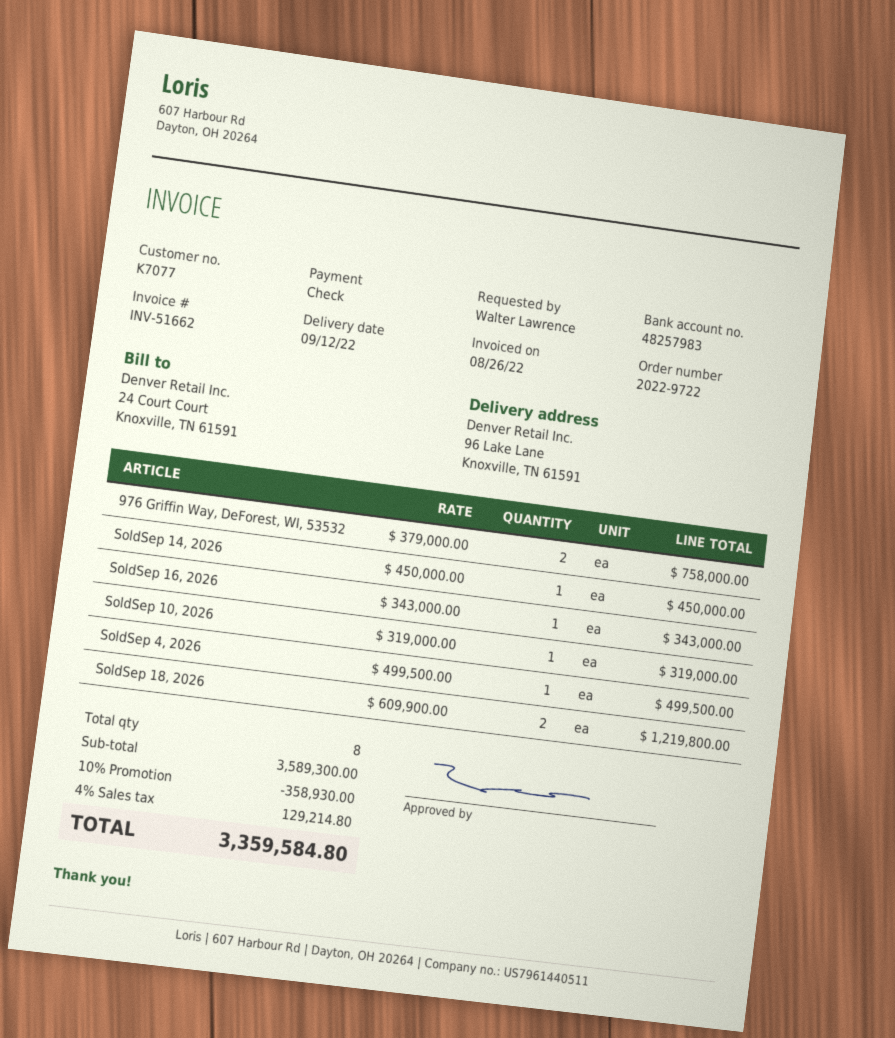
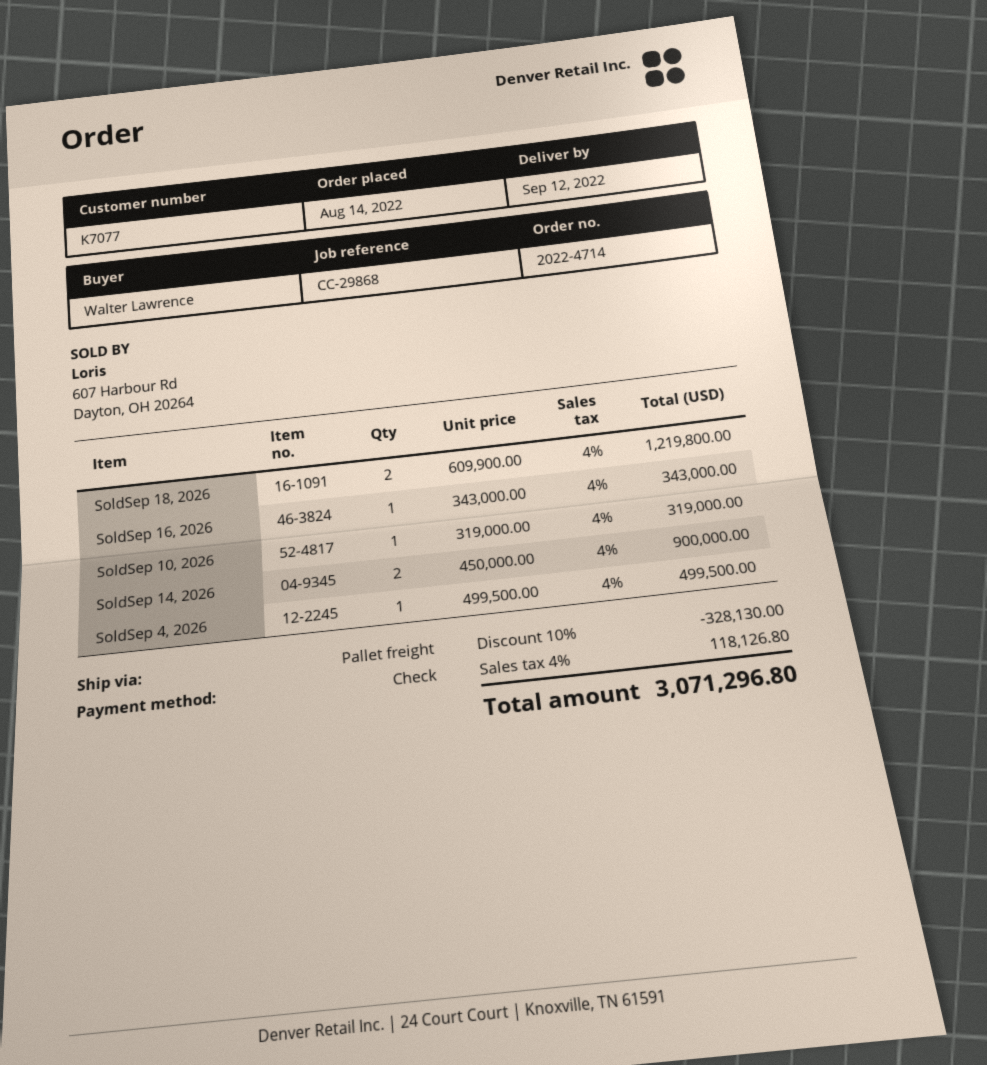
order number: 2022-9722 -> 2022-4714
976 Griffin Way, DeForest, WI, 53532: 2 x 379000.00 = 758000.00 -> none
SoldSep 14, 2026: 1 x 450000.00 = 450000.00 -> 2 x 450000.00 = 900000.00
discount: 10% = 358930.00 -> 10% = 328130.00
tax: 4% = 129214.80 -> 4% = 118126.80
total: 3359584.80 -> 3071296.80

